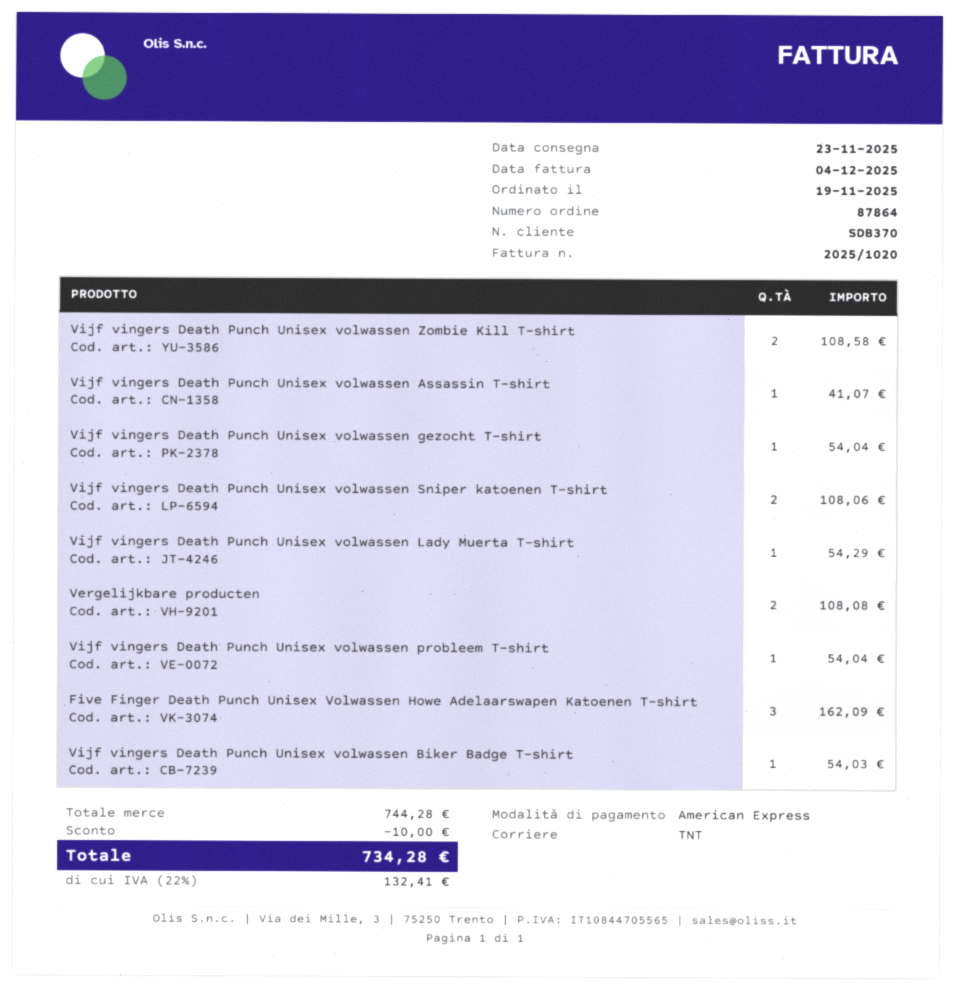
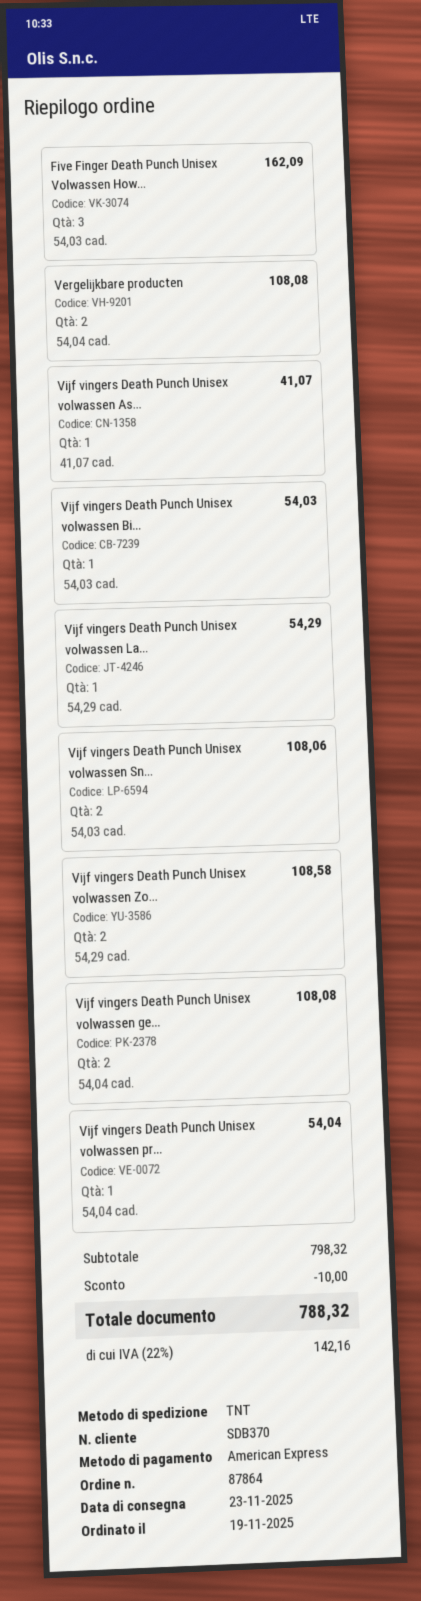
Vijf vingers Death Punch Unisex volwassen gezocht T-shirt: 1 for 54.04 -> 2 for 108.08
subtotal: 744.28 -> 798.32
tax: 22% = 132.41 -> 22% = 142.16
total: 734.28 -> 788.32

